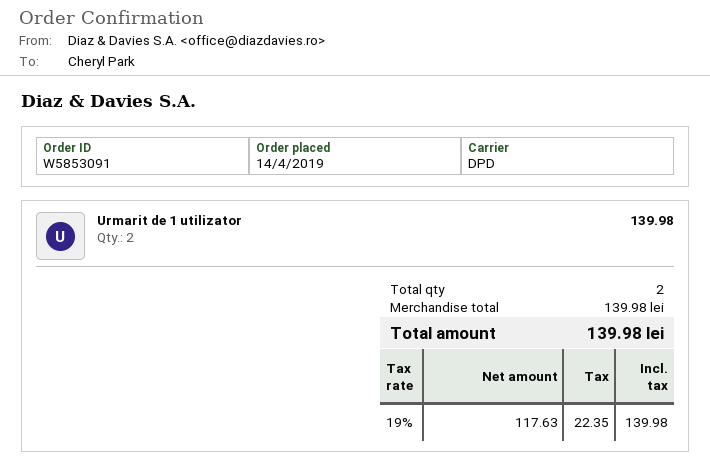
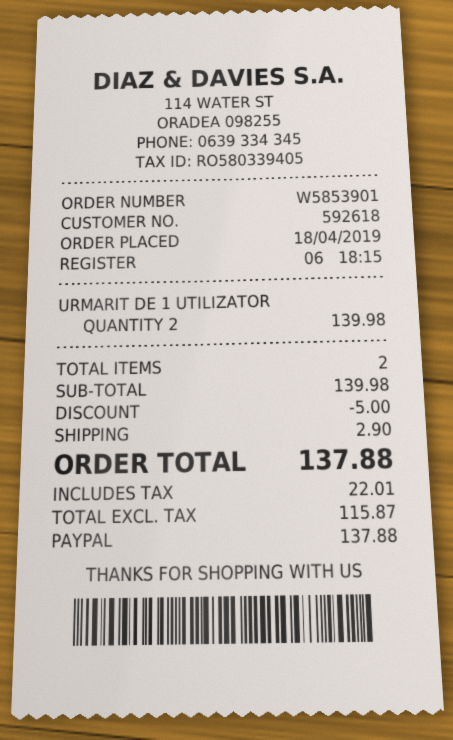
order number: W5853091 -> W5853901
order date: 2019-04-14 -> 2019-04-18
discount: none -> 5.00
shipping: none -> 2.90
net: 117.63 -> 115.87
tax: 22.35 -> 22.01
total: 139.98 -> 137.88

